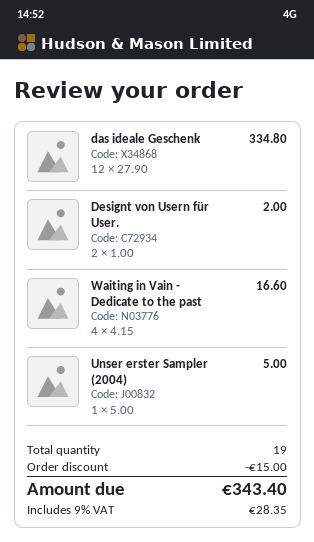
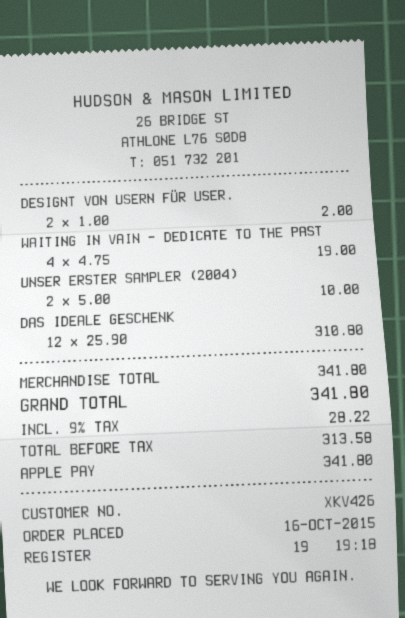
das ideale Geschenk: 12 x 27.90 = 334.80 -> 12 x 25.90 = 310.80
Waiting in Vain - Dedicate to the past: 4 x 4.15 = 16.60 -> 4 x 4.75 = 19.00
Unser erster Sampler (2004): 1 x 5.00 = 5.00 -> 2 x 5.00 = 10.00
discount: 15.00 -> none
tax: 9% = 28.35 -> 9% = 28.22
total: 343.40 -> 341.80

